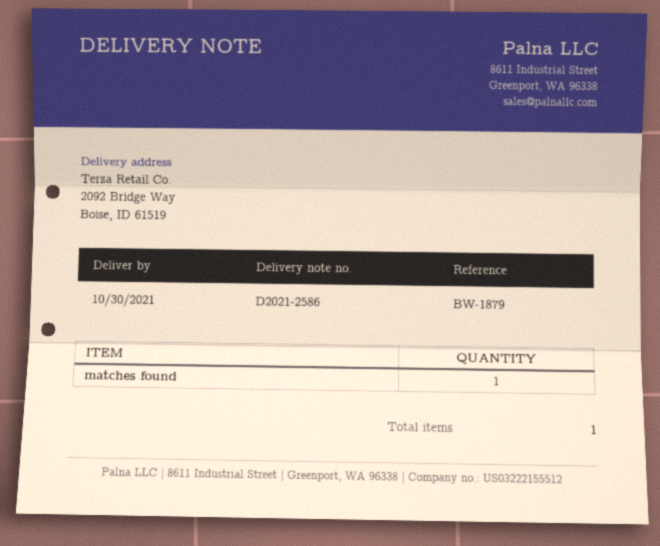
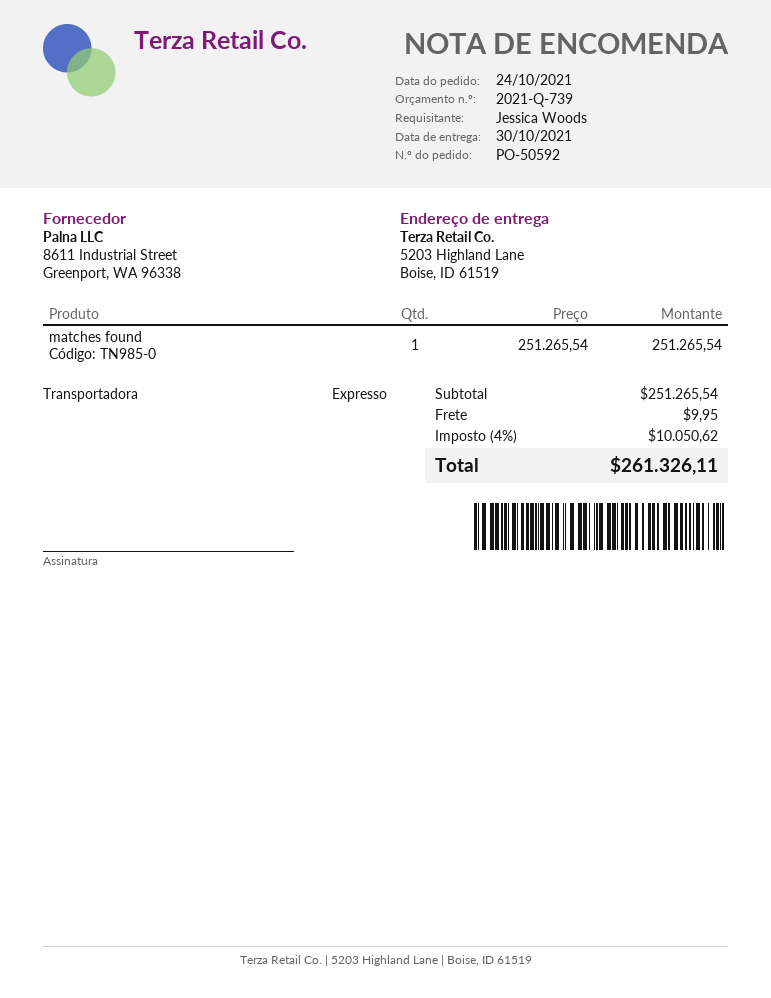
ship to: 2092 Bridge Way, Boise, ID 61519 -> 5203 Highland Lane, Boise, ID 61519

